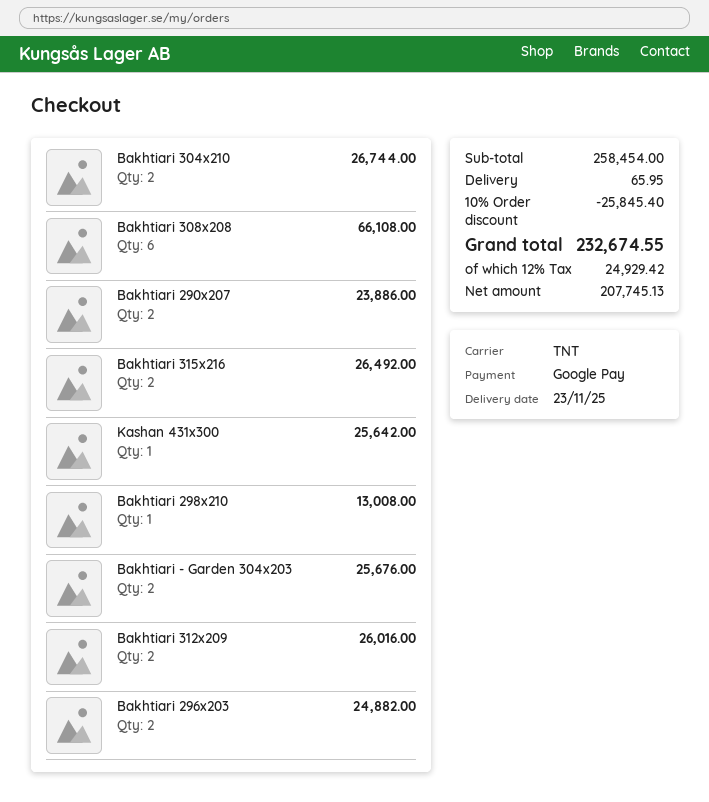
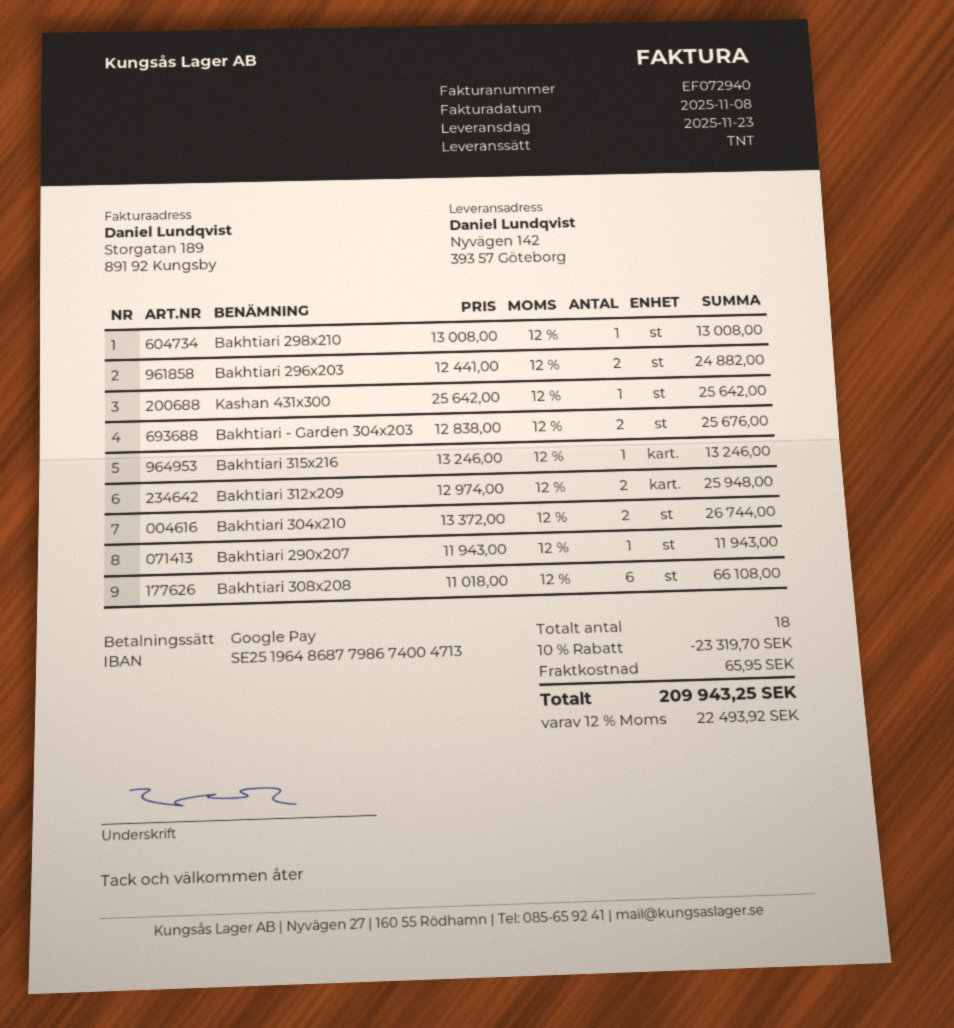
Bakhtiari 290x207: 2 for 23886.00 -> 1 for 11943.00
Bakhtiari 315x216: 2 for 26492.00 -> 1 for 13246.00
Bakhtiari 312x209: 2 for 26016.00 -> 2 for 25948.00
discount: 10% = 25845.40 -> 10% = 23319.70
tax: 12% = 24929.42 -> 12% = 22493.92
total: 232674.55 -> 209943.25

